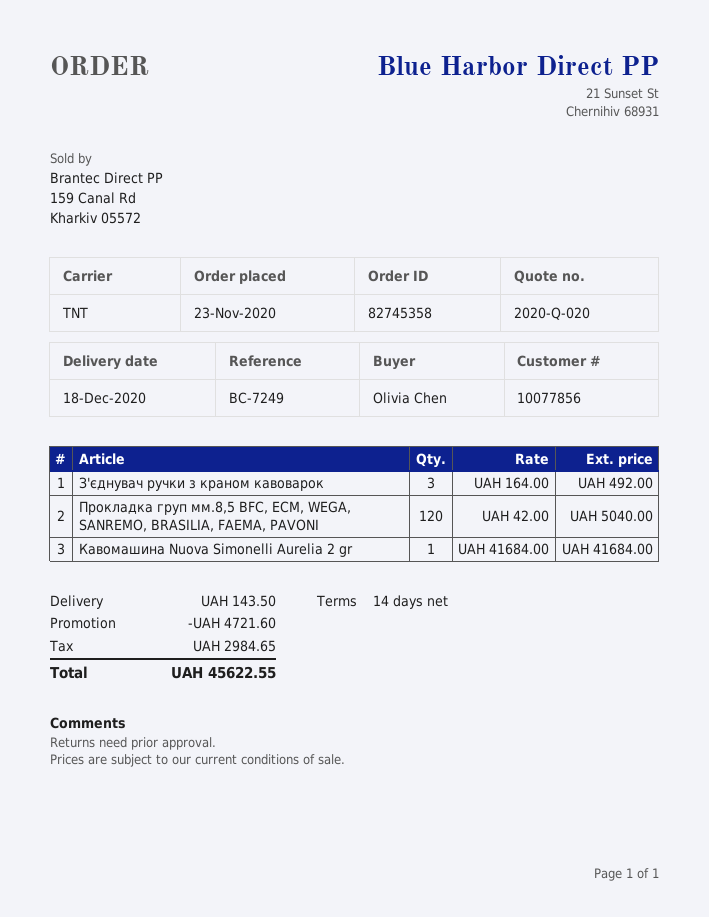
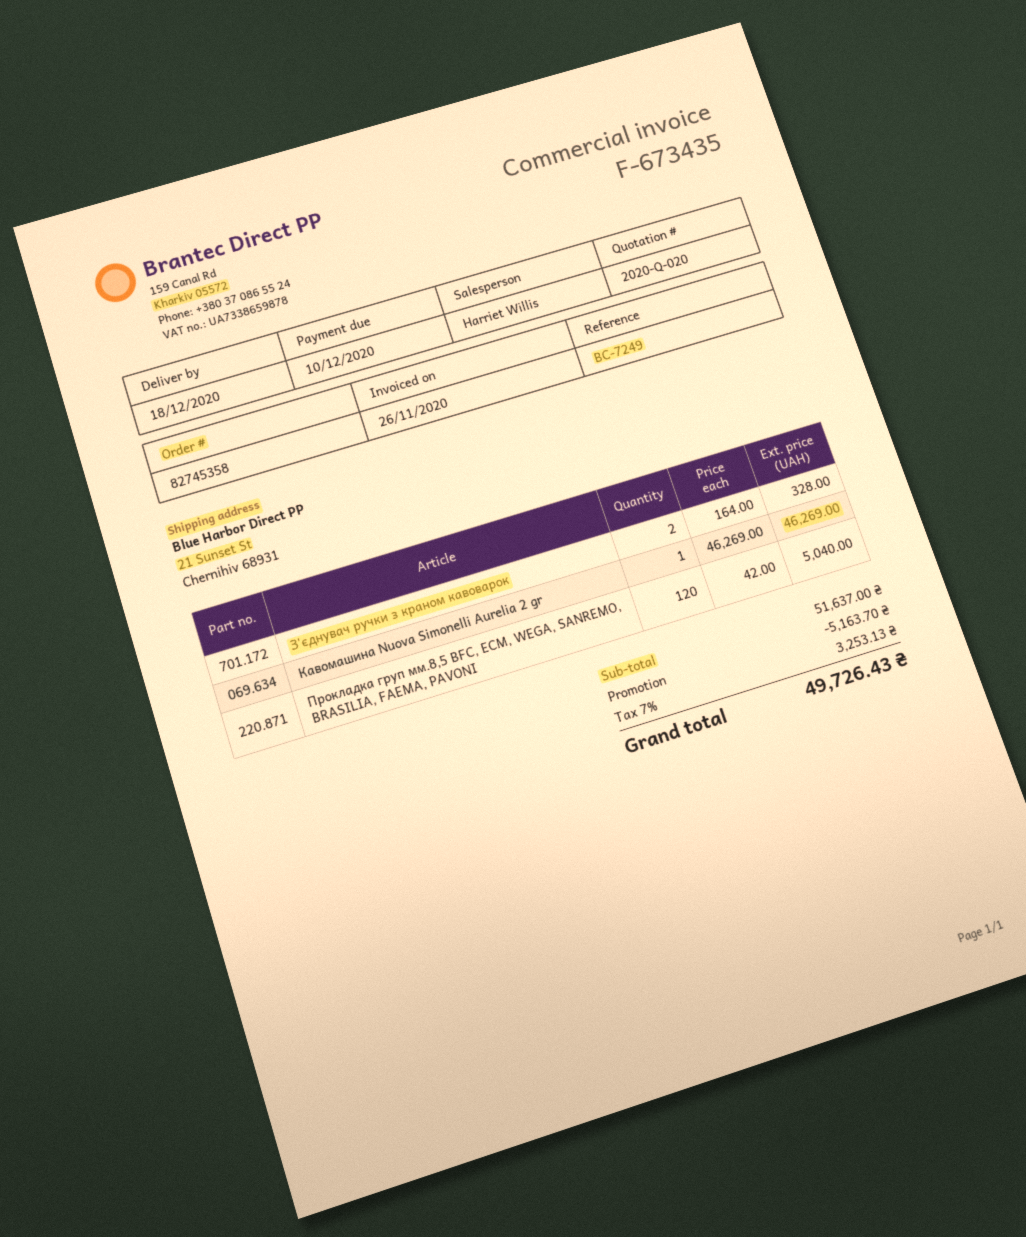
З'єднувач ручки з краном кавоварок: 3 x 164.00 = 492.00 -> 2 x 164.00 = 328.00
Кавомашина Nuova Simonelli Aurelia 2 gr: 1 x 41684.00 = 41684.00 -> 1 x 46269.00 = 46269.00
discount: 4721.60 -> 5163.70
shipping: 143.50 -> none
tax: 2984.65 -> 3253.13
total: 45622.55 -> 49726.43

